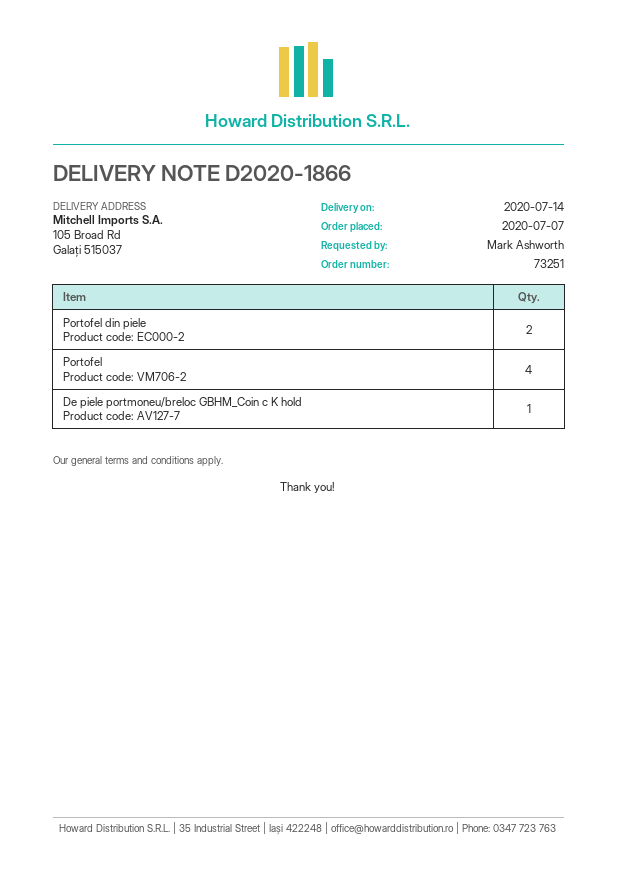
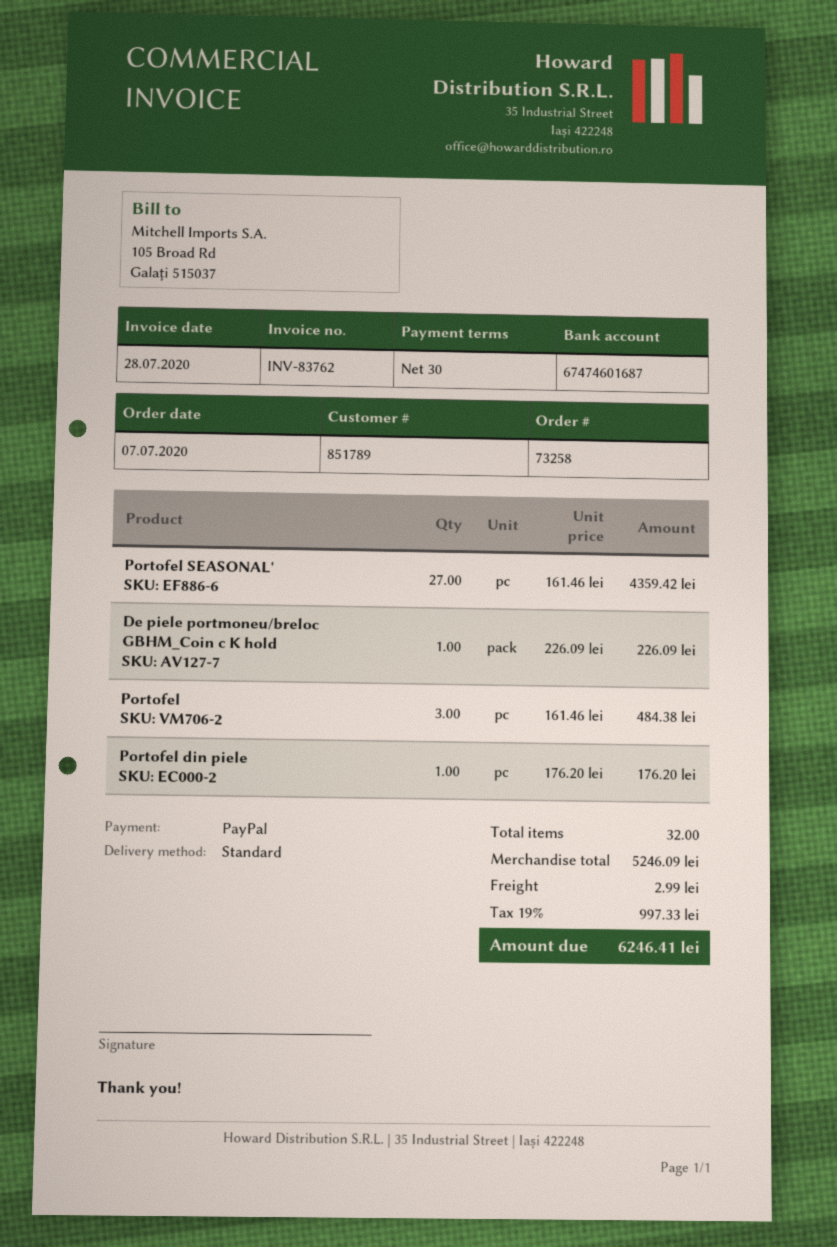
order number: 73251 -> 73258
Portofel din piele: 2 -> 1
Portofel: 4 -> 3
Portofel SEASONAL': none -> 27

